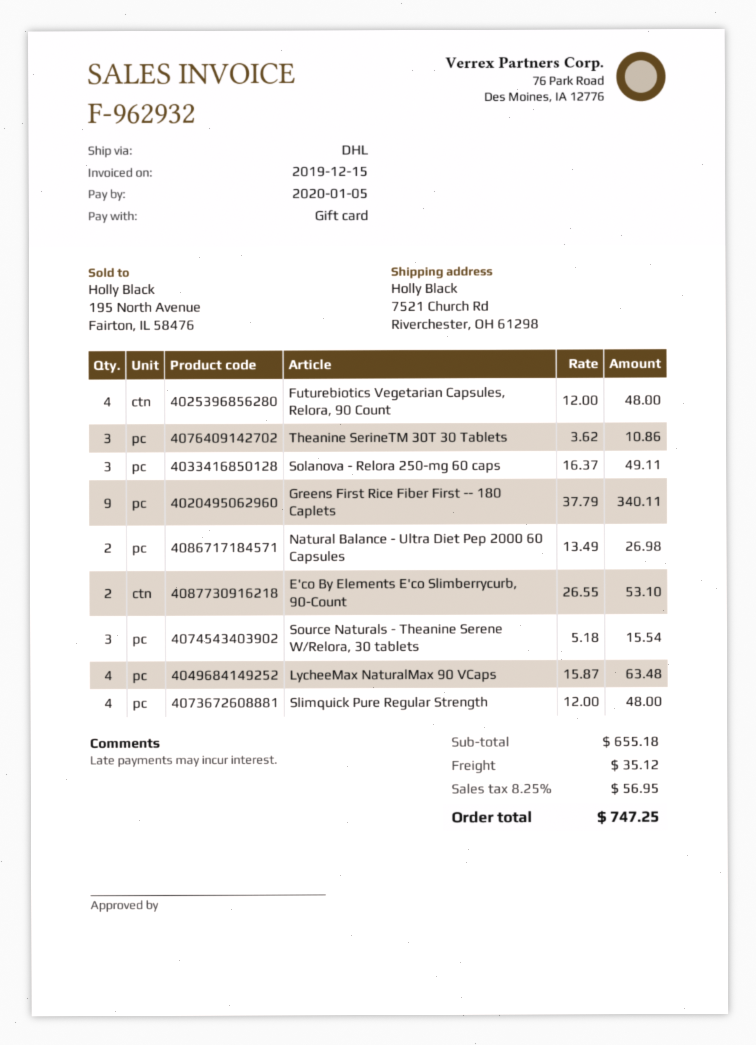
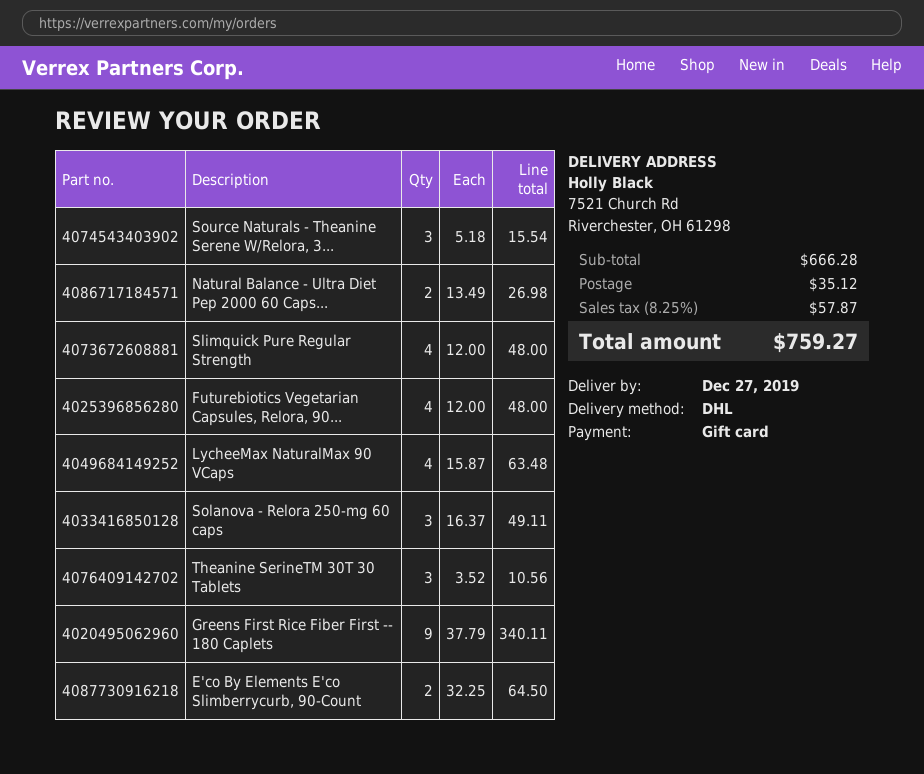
Theanine SerineTM 30T 30 Tablets: 3 x 3.62 = 10.86 -> 3 x 3.52 = 10.56
E'co By Elements E'co Slimberrycurb, 90-Count: 2 x 26.55 = 53.10 -> 2 x 32.25 = 64.50
subtotal: 655.18 -> 666.28
tax: 8.25% = 56.95 -> 8.25% = 57.87
total: 747.25 -> 759.27

